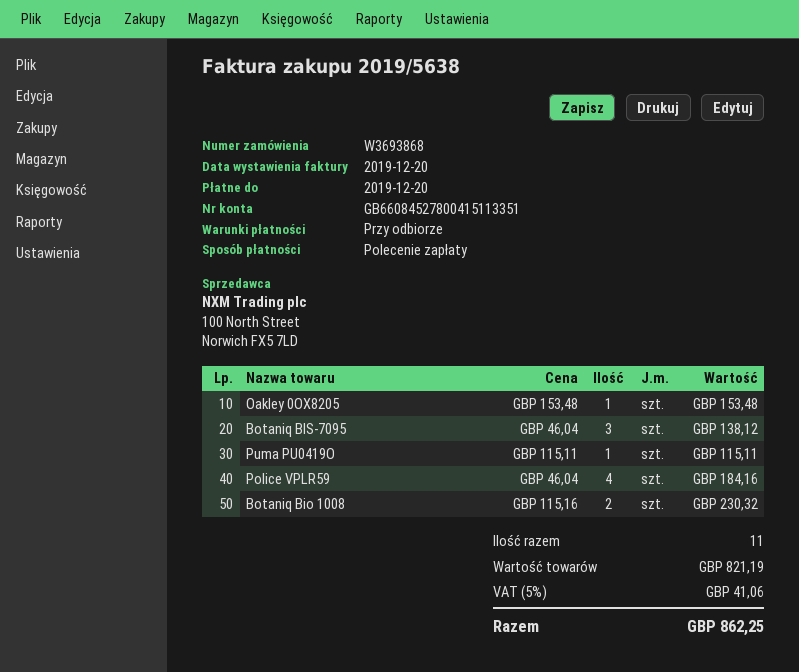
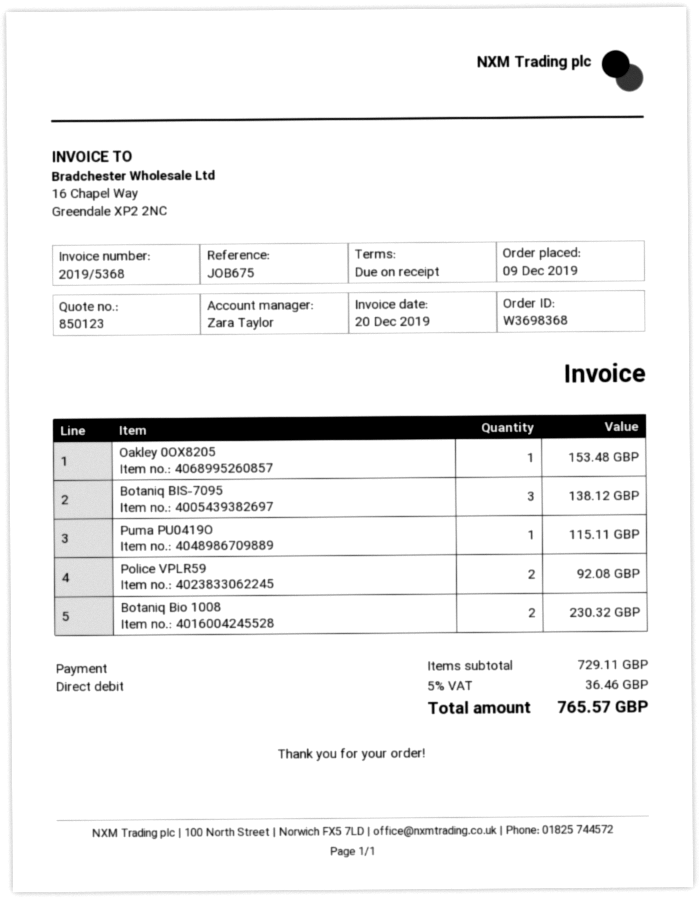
order number: W3693868 -> W3698368
invoice number: 2019/5638 -> 2019/5368
Police VPLR59: 4 for 184.16 -> 2 for 92.08
subtotal: 821.19 -> 729.11
tax: 5% = 41.06 -> 5% = 36.46
total: 862.25 -> 765.57

